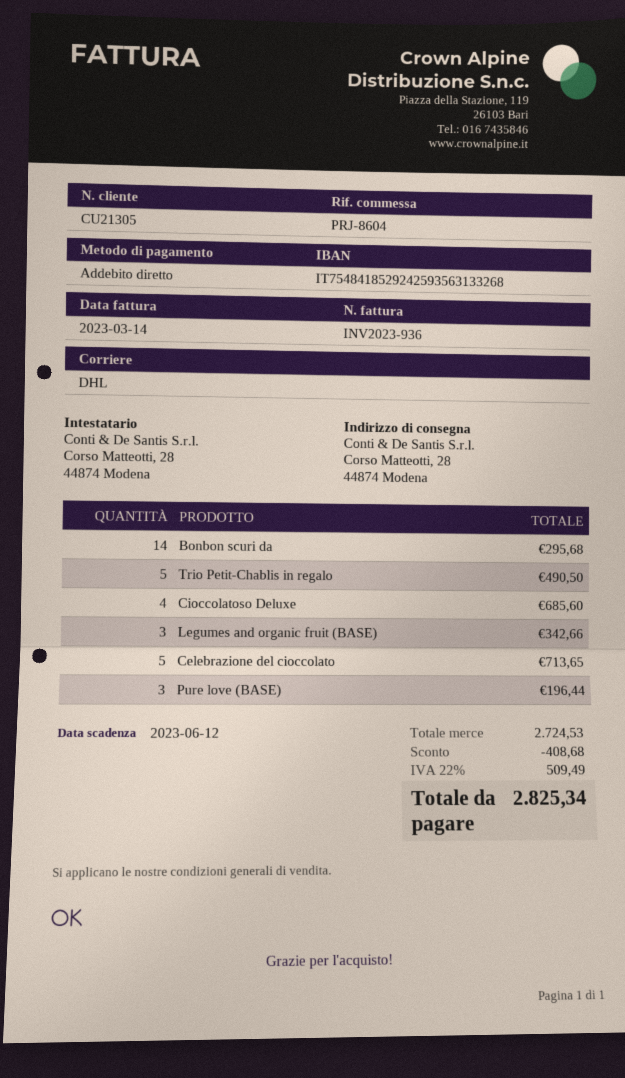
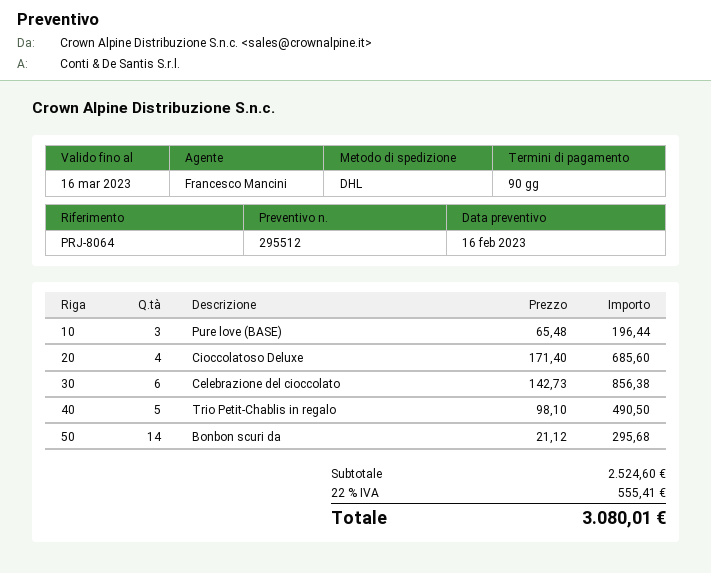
reference: PRJ-8604 -> PRJ-8064
Legumes and organic fruit (BASE): 3 for 342.66 -> none
Celebrazione del cioccolato: 5 for 713.65 -> 6 for 856.38
subtotal: 2724.53 -> 2524.60
discount: 408.68 -> none
tax: 22% = 509.49 -> 22% = 555.41
total: 2825.34 -> 3080.01

